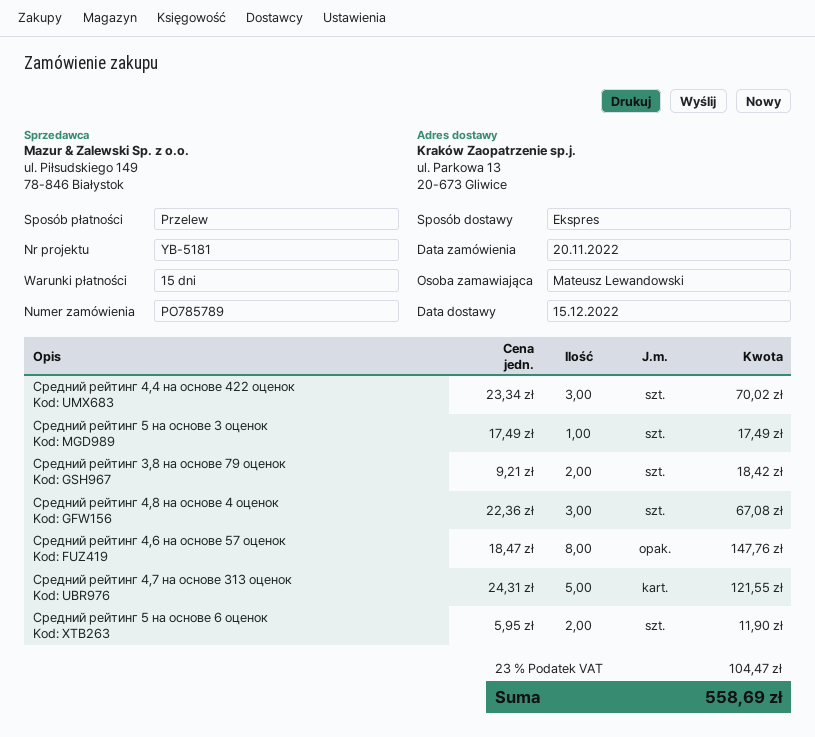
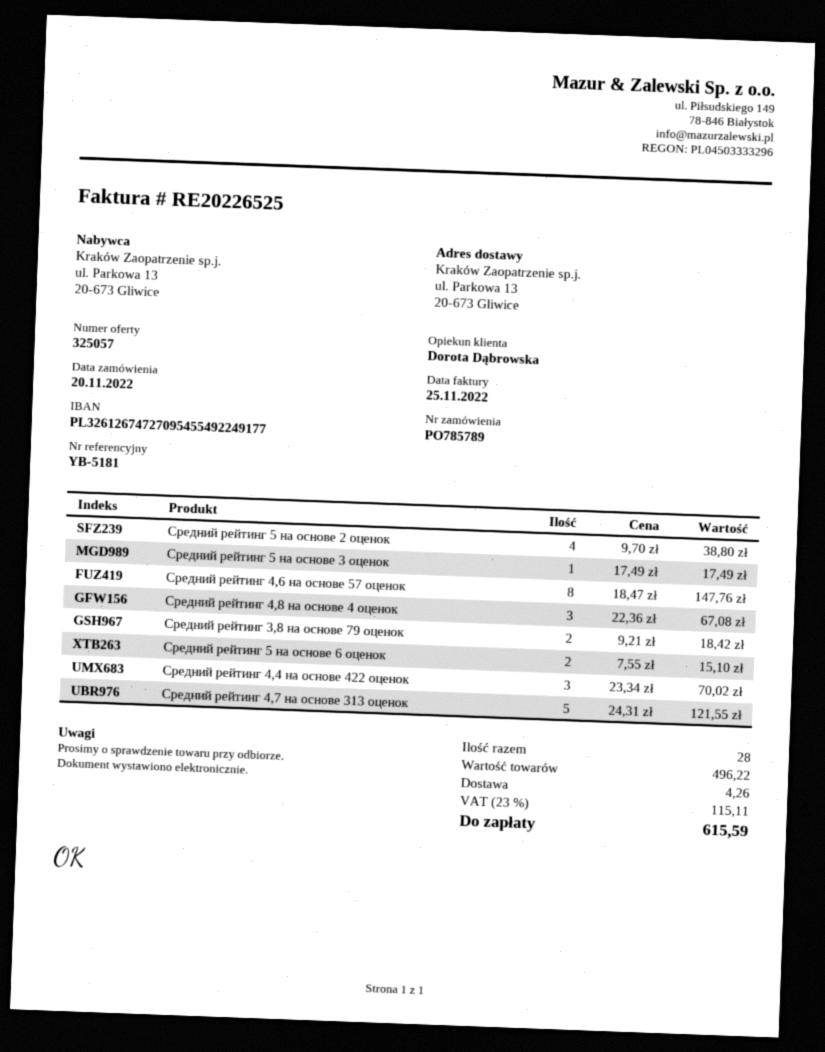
Средний рейтинг 5 на основе 6 оценок: 2 x 5.95 = 11.90 -> 2 x 7.55 = 15.10
Средний рейтинг 5 на основе 2 оценок: none -> 4 x 9.70 = 38.80
shipping: none -> 4.26
tax: 23% = 104.47 -> 23% = 115.11
total: 558.69 -> 615.59

